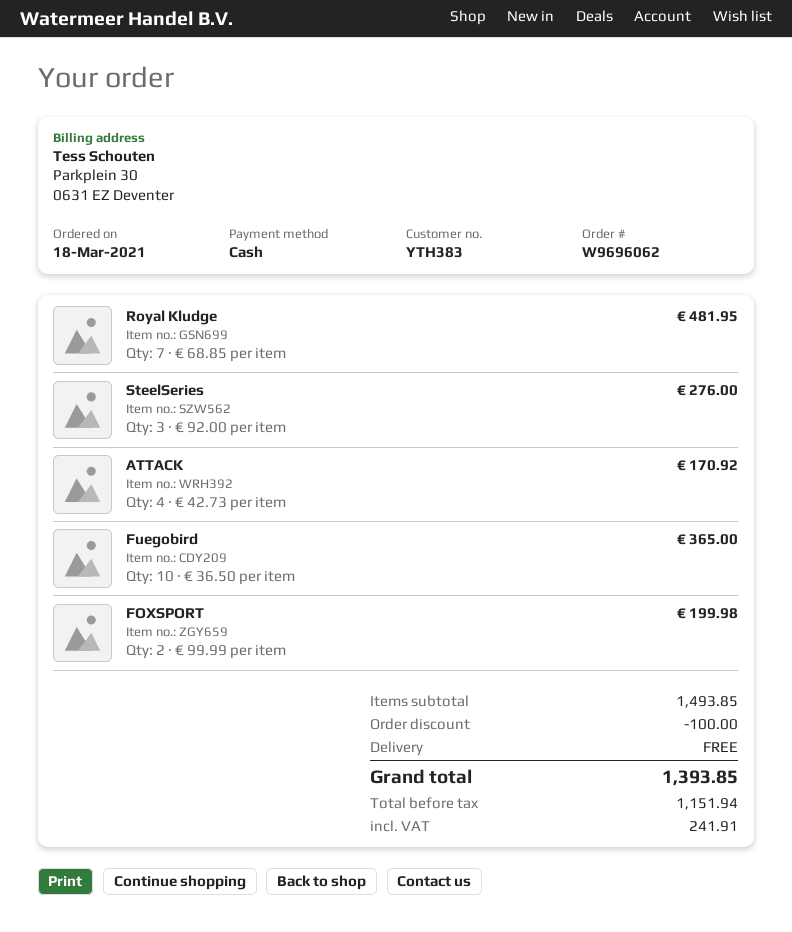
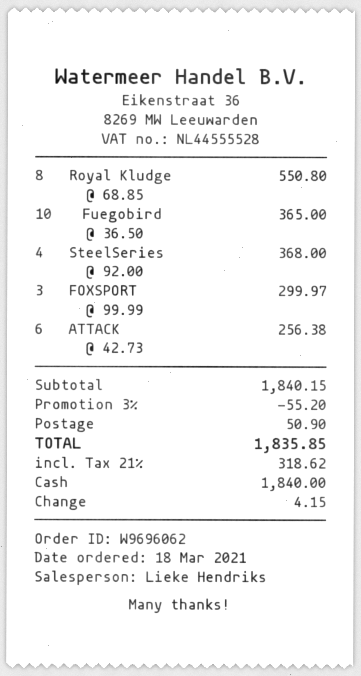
Royal Kludge: 7 x 68.85 = 481.95 -> 8 x 68.85 = 550.80
SteelSeries: 3 x 92.00 = 276.00 -> 4 x 92.00 = 368.00
ATTACK: 4 x 42.73 = 170.92 -> 6 x 42.73 = 256.38
FOXSPORT: 2 x 99.99 = 199.98 -> 3 x 99.99 = 299.97
subtotal: 1493.85 -> 1840.15
discount: 100.00 -> 55.20
shipping: 0.00 -> 50.90
tax: 241.91 -> 318.62
total: 1393.85 -> 1835.85

